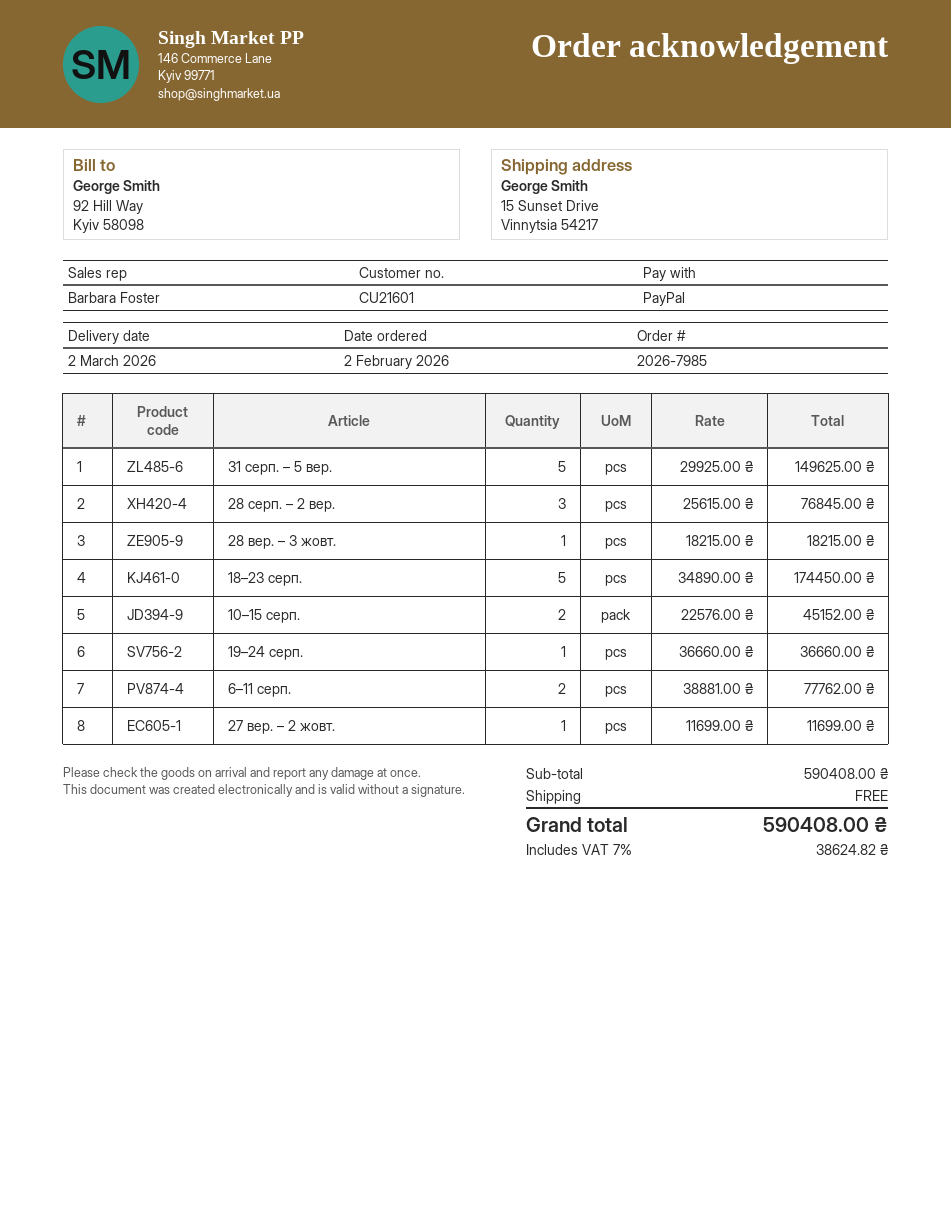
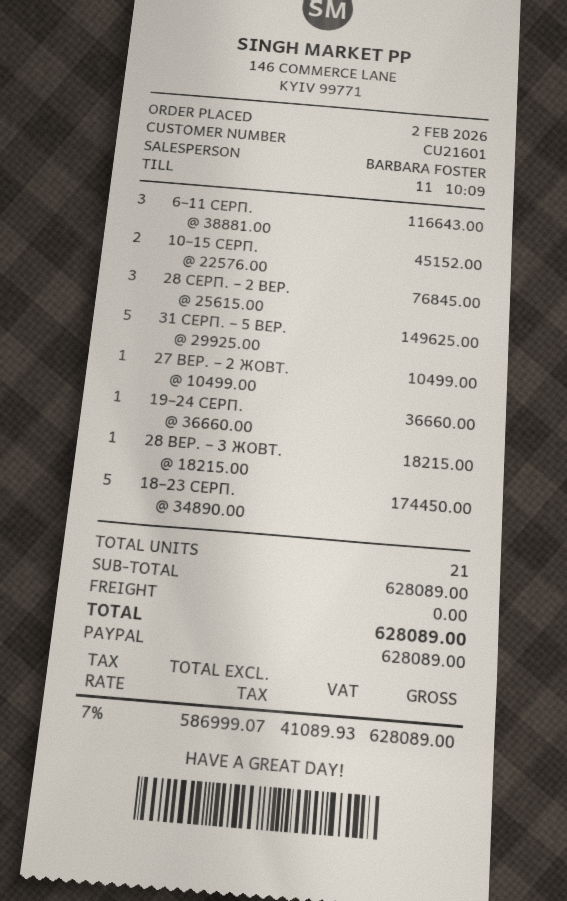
6–11 серп.: 2 x 38881.00 = 77762.00 -> 3 x 38881.00 = 116643.00
27 вер. – 2 жовт.: 1 x 11699.00 = 11699.00 -> 1 x 10499.00 = 10499.00
subtotal: 590408.00 -> 628089.00
tax: 7% = 38624.82 -> 7% = 41089.93
total: 590408.00 -> 628089.00

